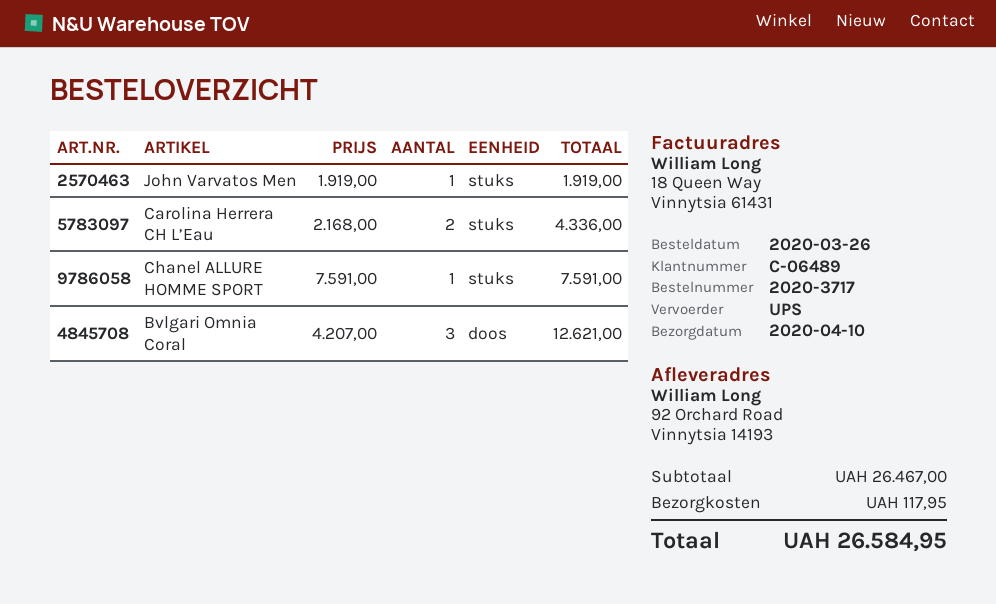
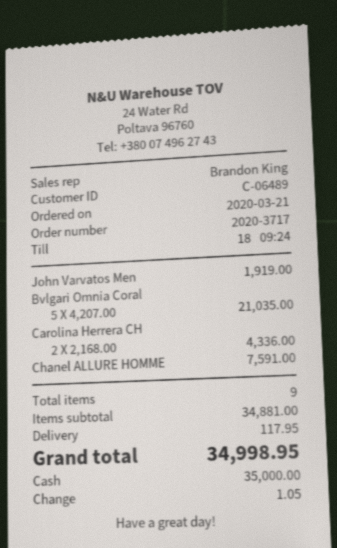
order date: 2020-03-26 -> 2020-03-21
Bvlgari Omnia Coral: 3 x 4207.00 = 12621.00 -> 5 x 4207.00 = 21035.00
subtotal: 26467.00 -> 34881.00
total: 26584.95 -> 34998.95

